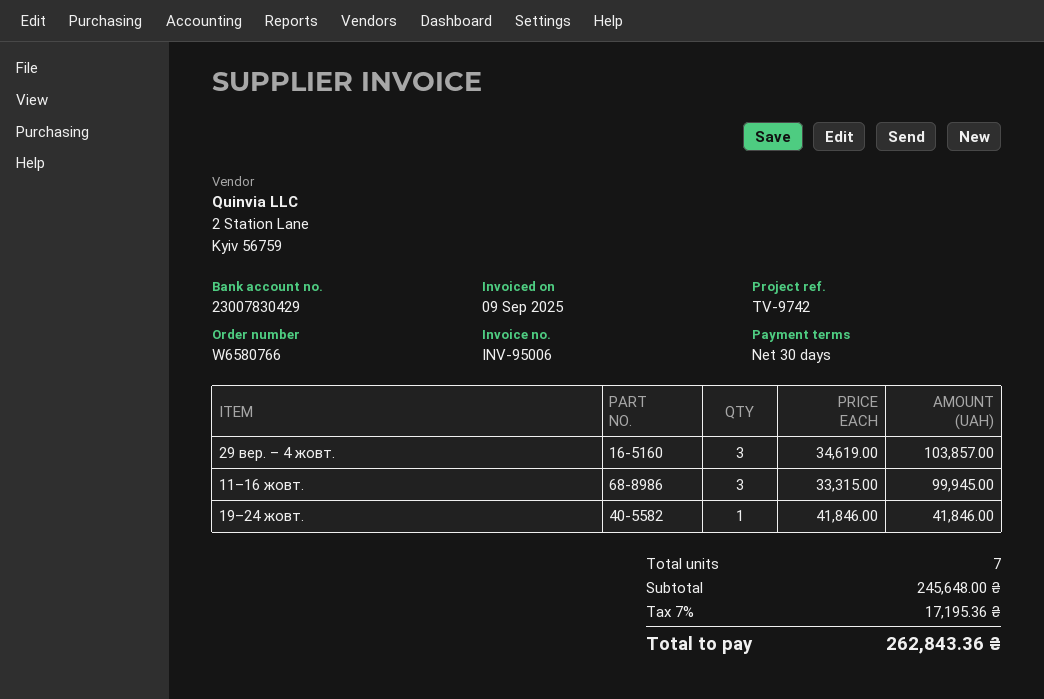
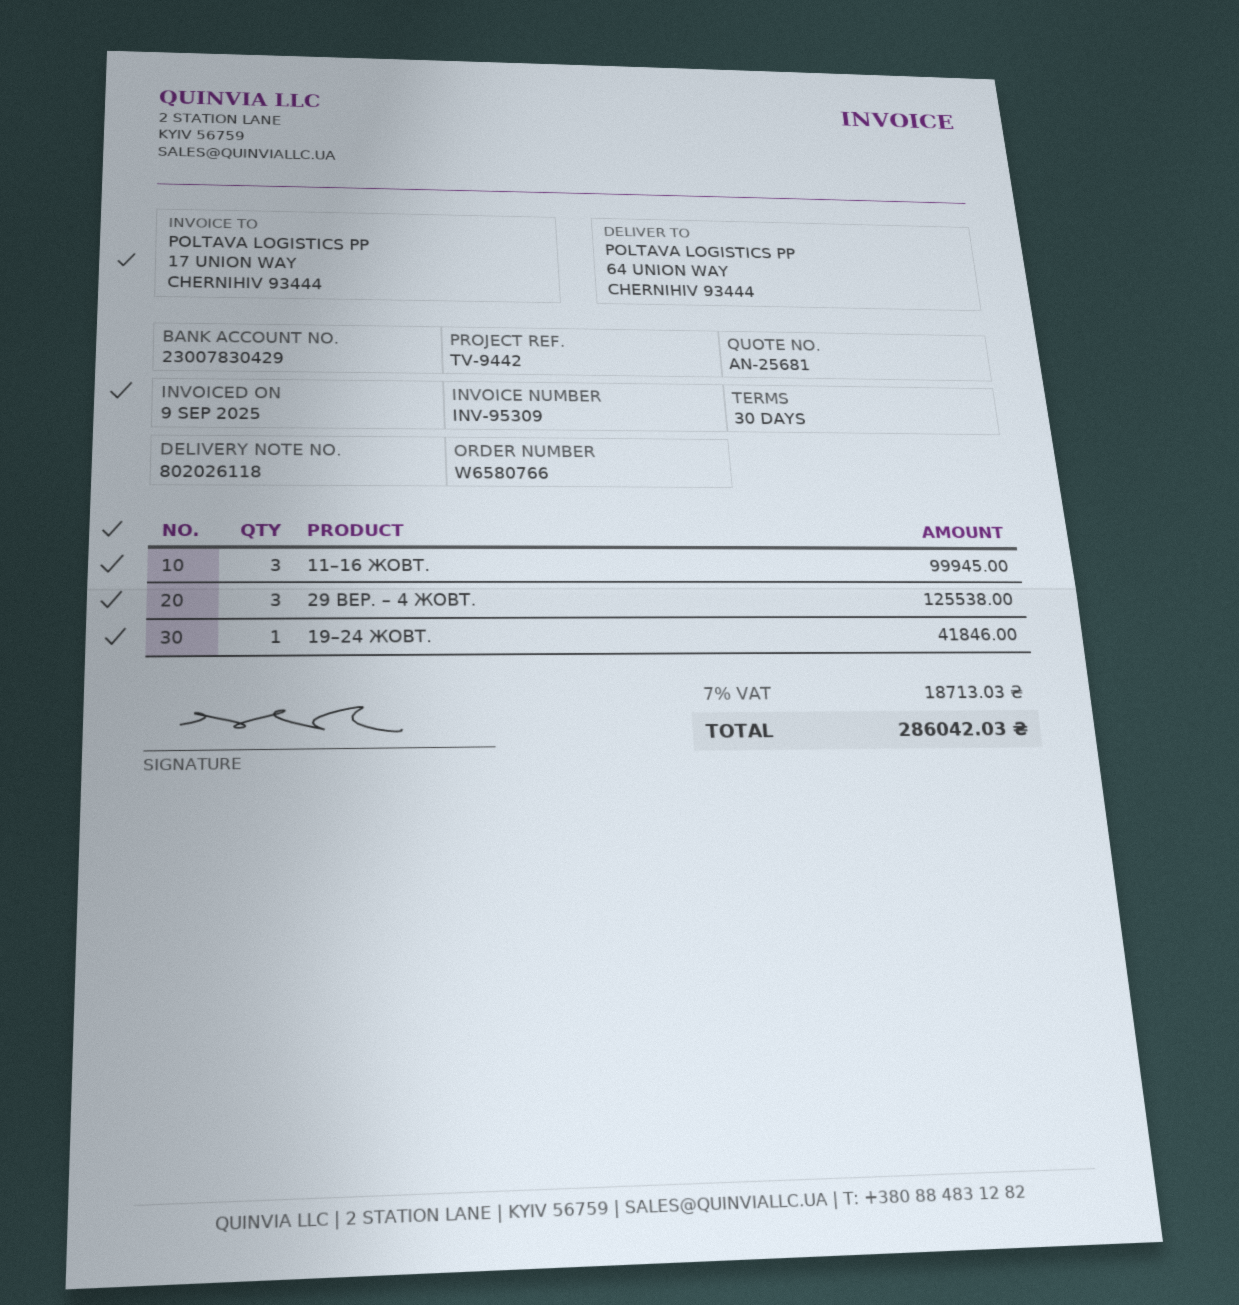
invoice number: INV-95006 -> INV-95309
reference: TV-9742 -> TV-9442
29 вер. – 4 жовт.: 3 for 103857.00 -> 3 for 125538.00
tax: 7% = 17195.36 -> 7% = 18713.03
total: 262843.36 -> 286042.03

